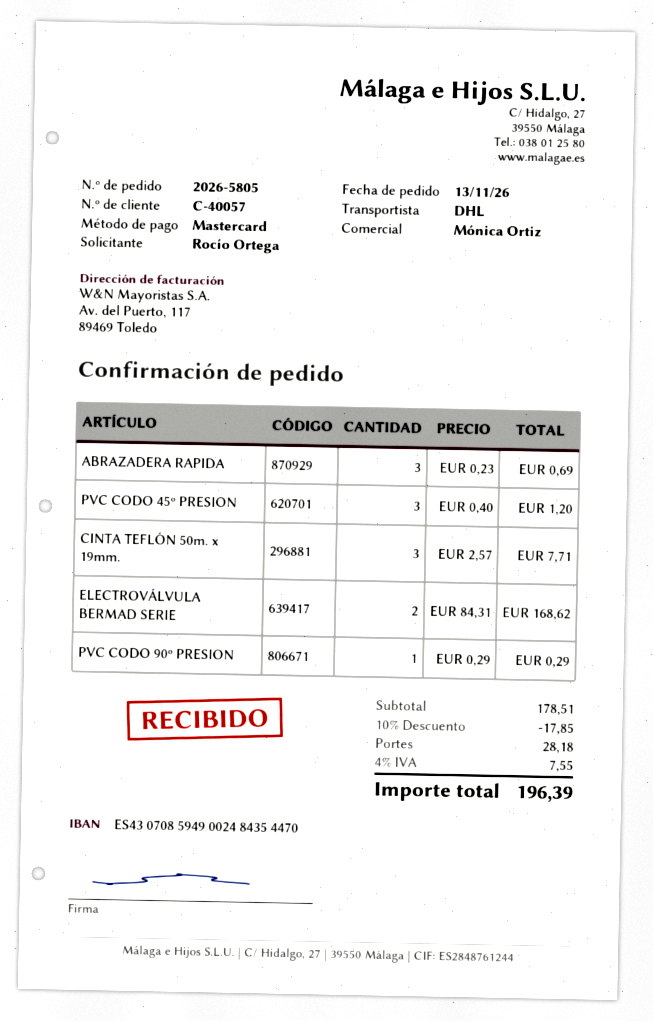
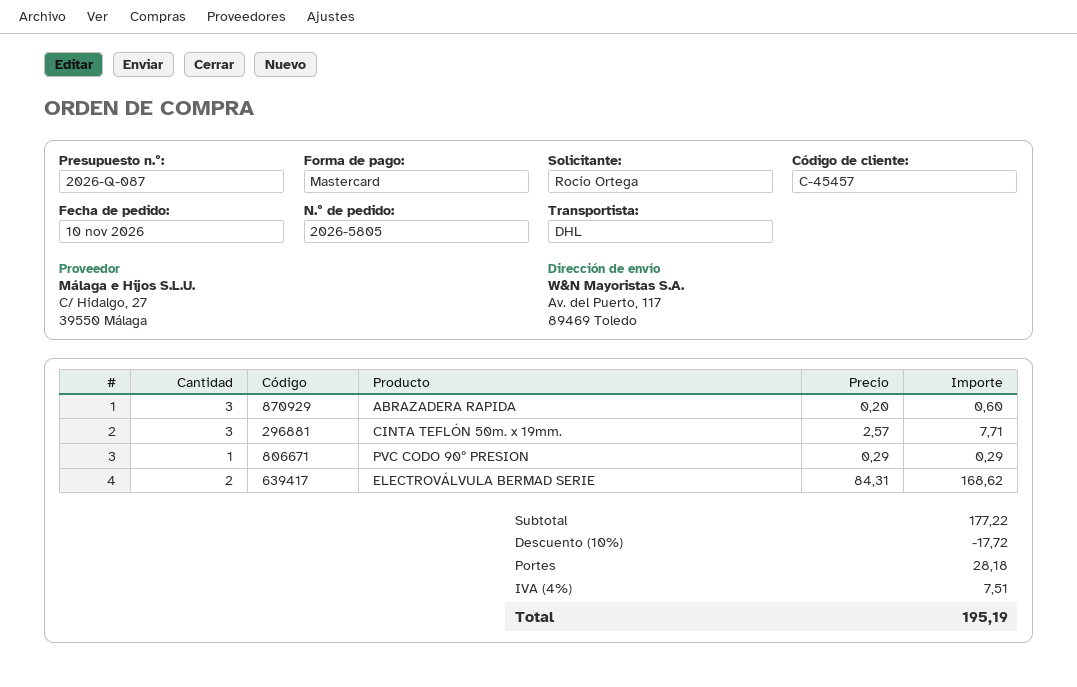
order date: 2026-11-13 -> 2026-11-10
customer number: C-40057 -> C-45457
ABRAZADERA RAPIDA: 3 x 0.23 = 0.69 -> 3 x 0.20 = 0.60
PVC CODO 45º PRESION: 3 x 0.40 = 1.20 -> none
subtotal: 178.51 -> 177.22
discount: 10% = 17.85 -> 10% = 17.72
tax: 4% = 7.55 -> 4% = 7.51
total: 196.39 -> 195.19

